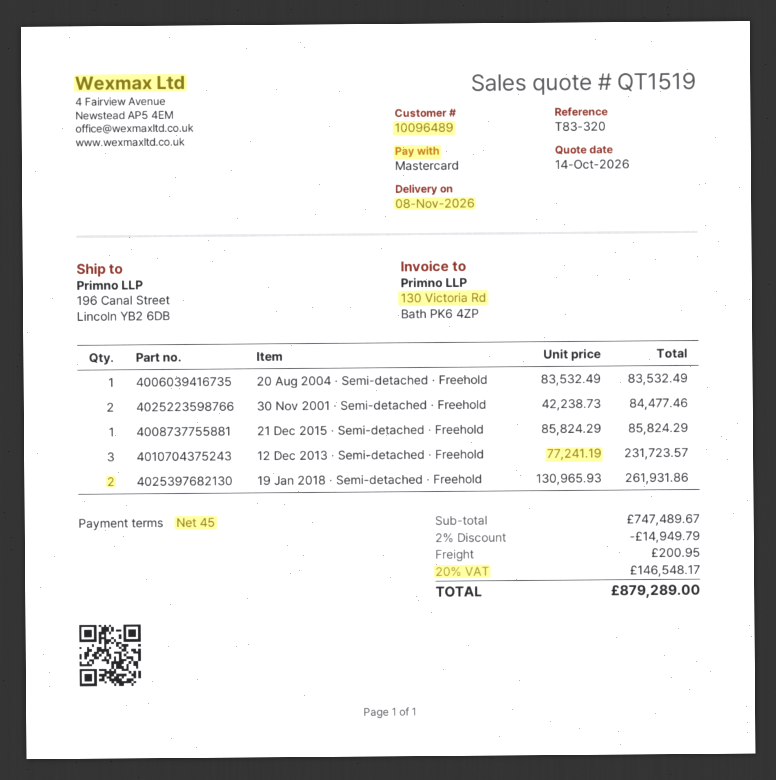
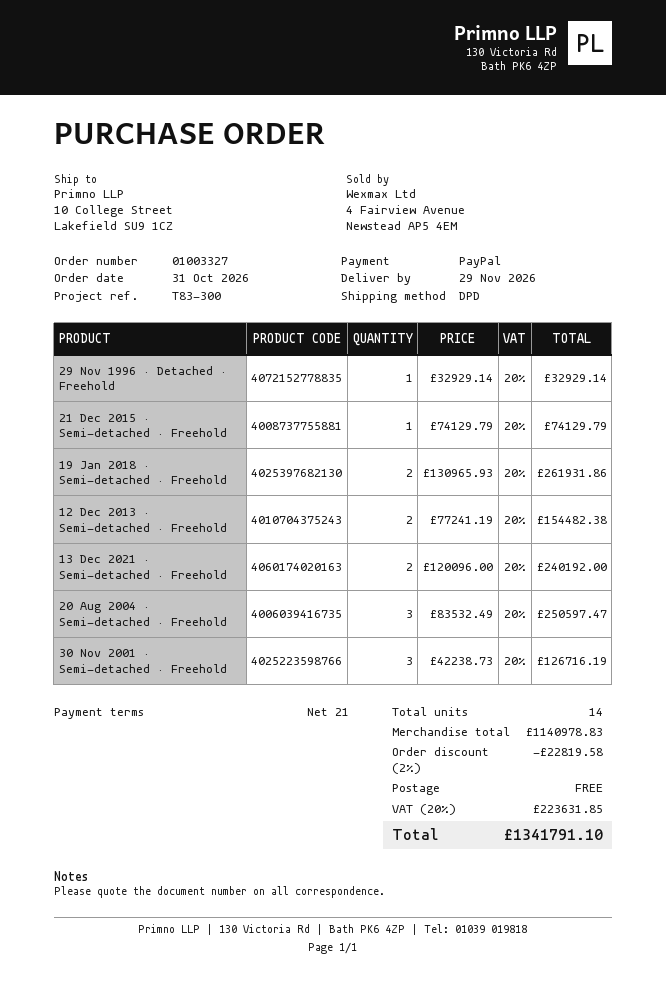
delivery date: 2026-11-08 -> 2026-11-29
payment terms: 45 days -> 21 days
reference: T83-320 -> T83-300
payment method: Mastercard -> PayPal
ship to: 196 Canal Street, Lincoln YB2 6DB -> 10 College Street, Lakefield SU9 1CZ
20 Aug 2004 · Semi-detached · Freehold: 1 x 83532.49 = 83532.49 -> 3 x 83532.49 = 250597.47
30 Nov 2001 · Semi-detached · Freehold: 2 x 42238.73 = 84477.46 -> 3 x 42238.73 = 126716.19
21 Dec 2015 · Semi-detached · Freehold: 1 x 85824.29 = 85824.29 -> 1 x 74129.79 = 74129.79
12 Dec 2013 · Semi-detached · Freehold: 3 x 77241.19 = 231723.57 -> 2 x 77241.19 = 154482.38
29 Nov 1996 · Detached · Freehold: none -> 1 x 32929.14 = 32929.14
13 Dec 2021 · Semi-detached · Freehold: none -> 2 x 120096.00 = 240192.00
subtotal: 747489.67 -> 1140978.83
discount: 2% = 14949.79 -> 2% = 22819.58
shipping: 200.95 -> 0.00
tax: 20% = 146548.17 -> 20% = 223631.85
total: 879289.00 -> 1341791.10

